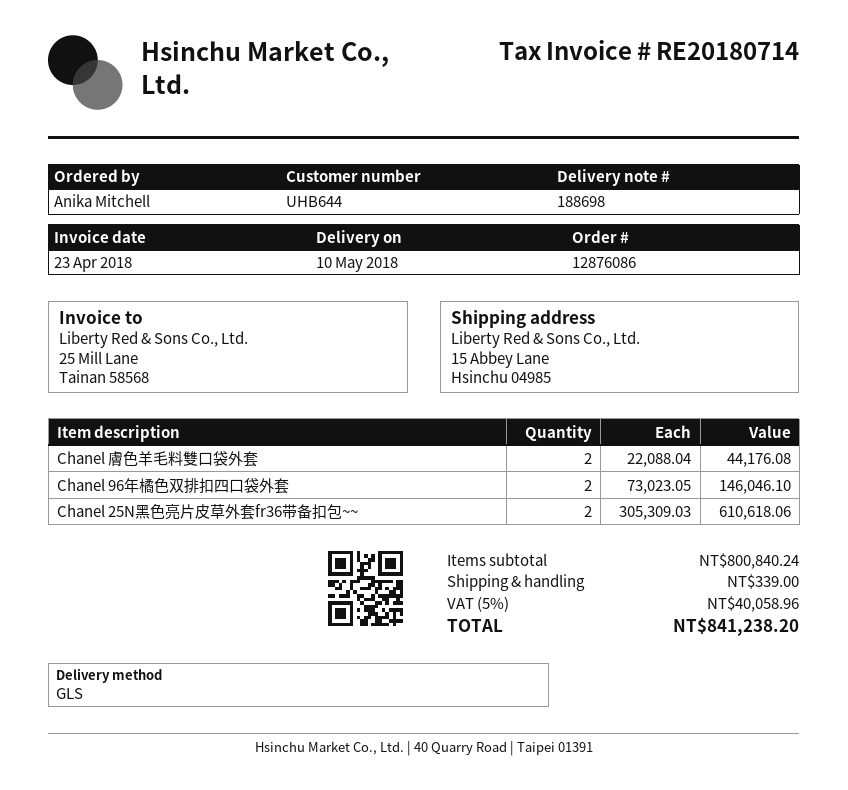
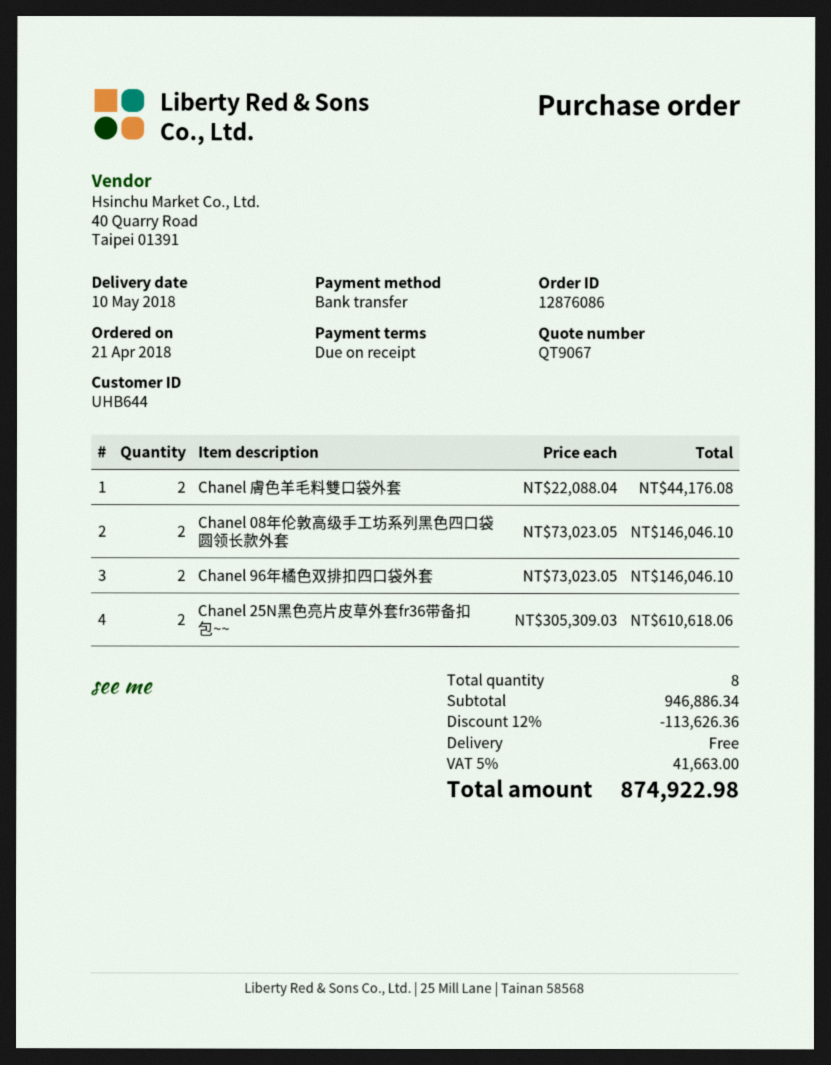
Chanel 08年伦敦高级手工坊系列黑色四口袋圆领长款外套: none -> 2 x 73023.05 = 146046.10
subtotal: 800840.24 -> 946886.34
discount: none -> 12% = 113626.36
shipping: 339.00 -> 0.00
tax: 5% = 40058.96 -> 5% = 41663.00
total: 841238.20 -> 874922.98

